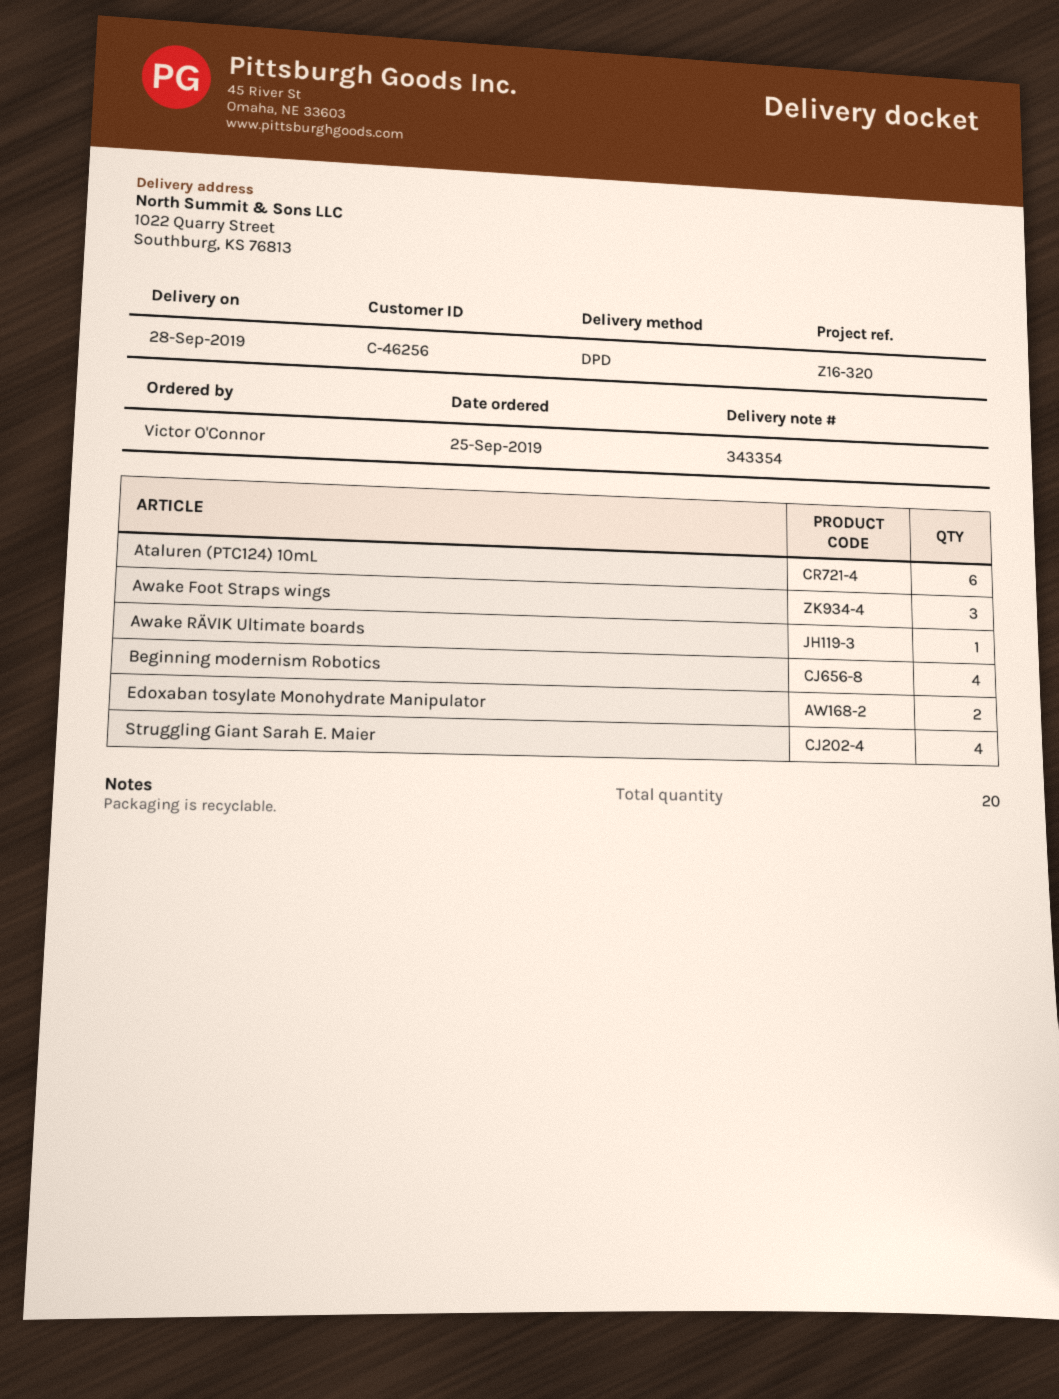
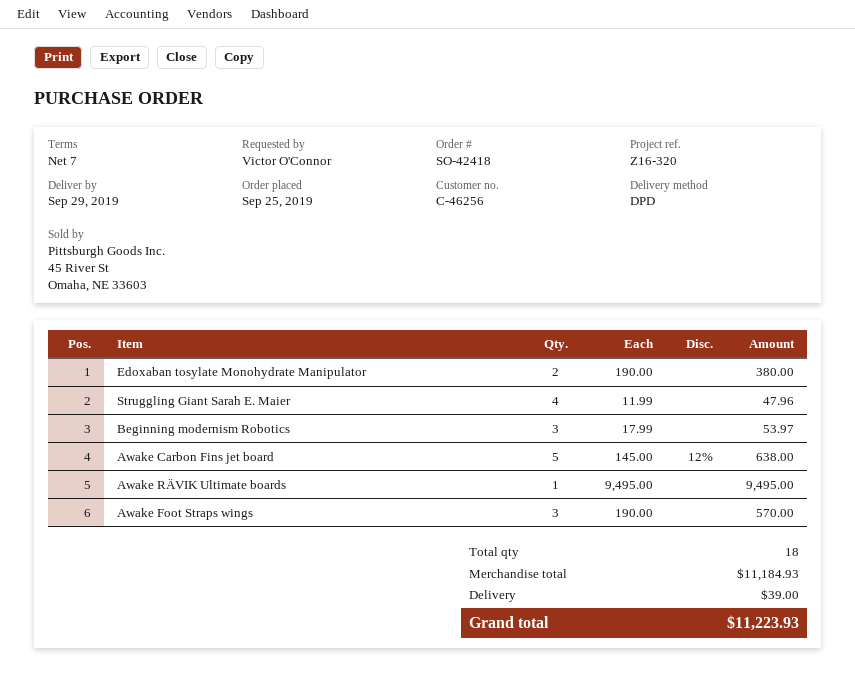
delivery date: 2019-09-28 -> 2019-09-29
Ataluren (PTC124) 10mL: 6 -> none
Beginning modernism Robotics: 4 -> 3
Awake Carbon Fins jet board: none -> 5
total quantity: 20 -> 18

